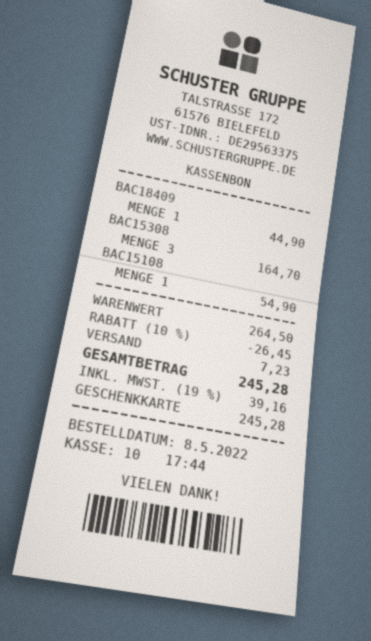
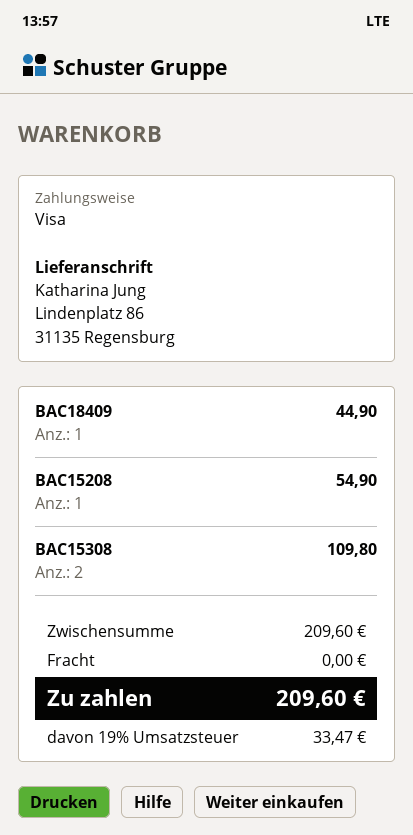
payment method: gift card -> Visa
BAC15308: 3 for 164.70 -> 2 for 109.80
BAC15108: 1 for 54.90 -> none
BAC15208: none -> 1 for 54.90
subtotal: 264.50 -> 209.60
discount: 10% = 26.45 -> none
shipping: 7.23 -> 0.00
tax: 19% = 39.16 -> 19% = 33.47
total: 245.28 -> 209.60

